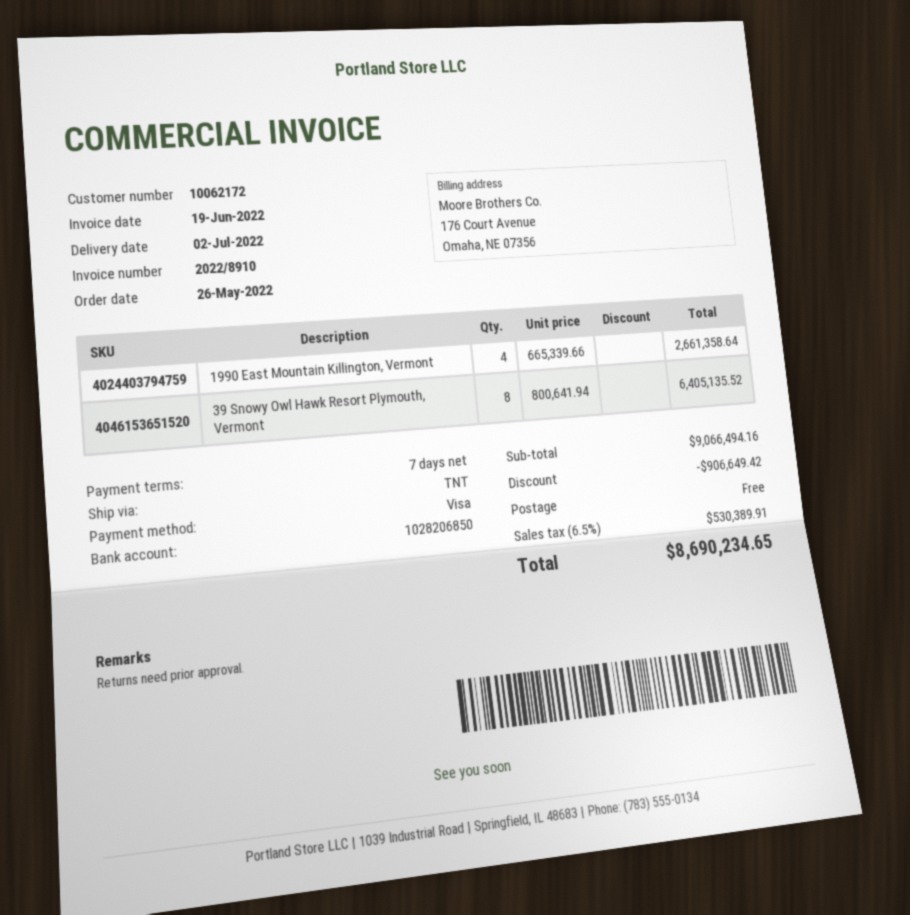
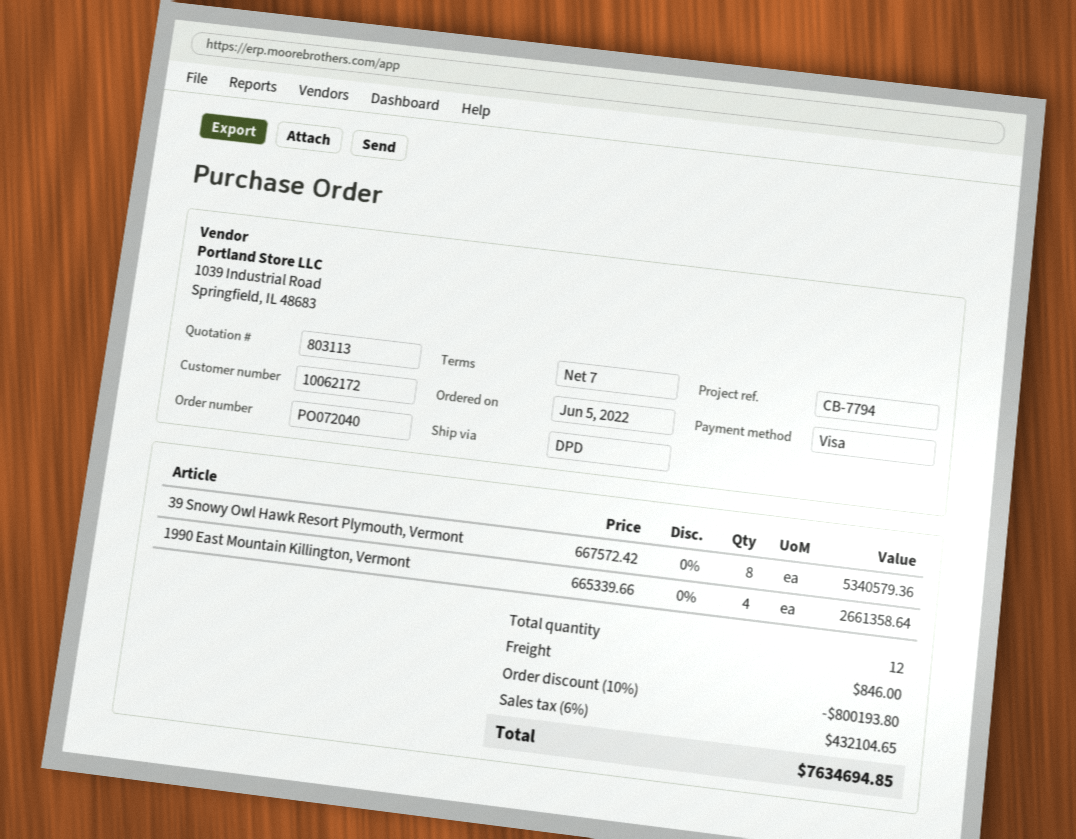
order date: 2022-05-26 -> 2022-06-05
shipping method: TNT -> DPD
39 Snowy Owl Hawk Resort Plymouth, Vermont: 8 x 800641.94 = 6405135.52 -> 8 x 667572.42 = 5340579.36
discount: 906649.42 -> 800193.80
shipping: 0.00 -> 846.00
tax: 6.5% = 530389.91 -> 6% = 432104.65
total: 8690234.65 -> 7634694.85

